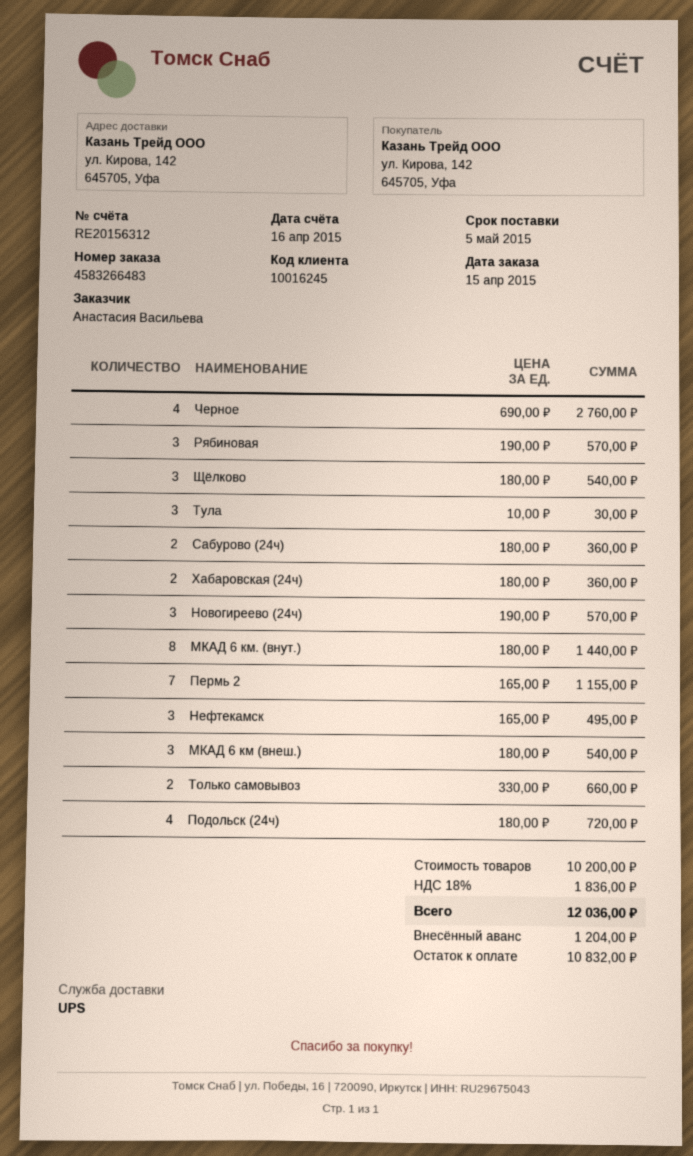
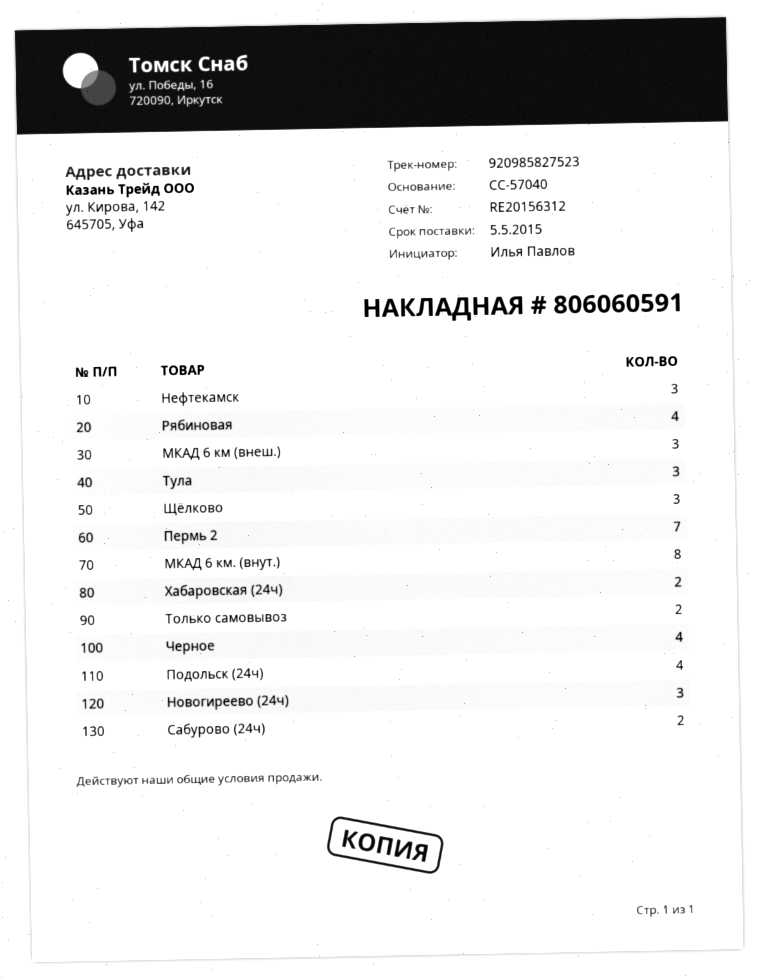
ordered by: Анастасия Васильева -> Илья Павлов
Рябиновая: 3 -> 4

